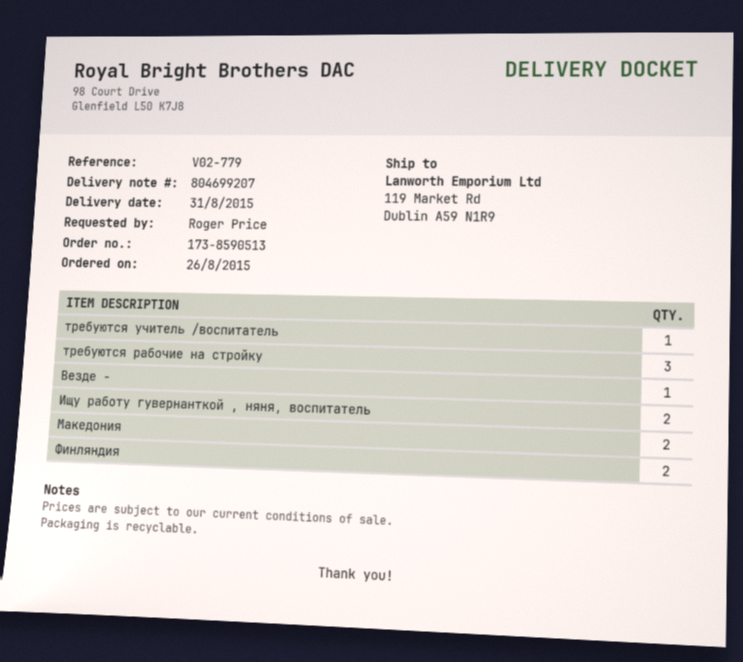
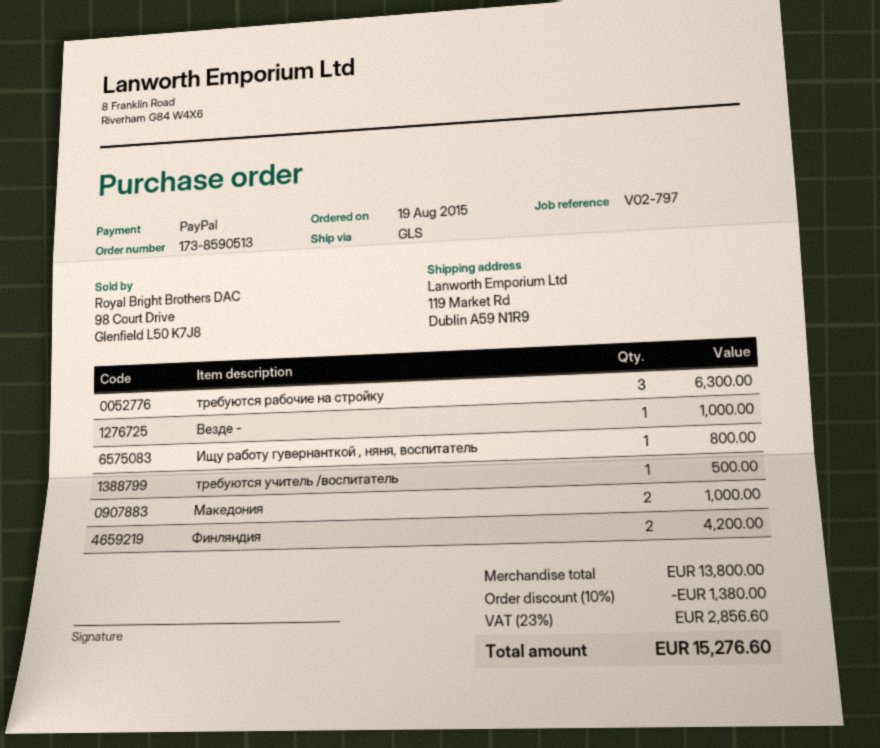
order date: 2015-08-26 -> 2015-08-19
reference: V02-779 -> V02-797
Ищу работу гувернанткой , няня, воспитатель: 2 -> 1

